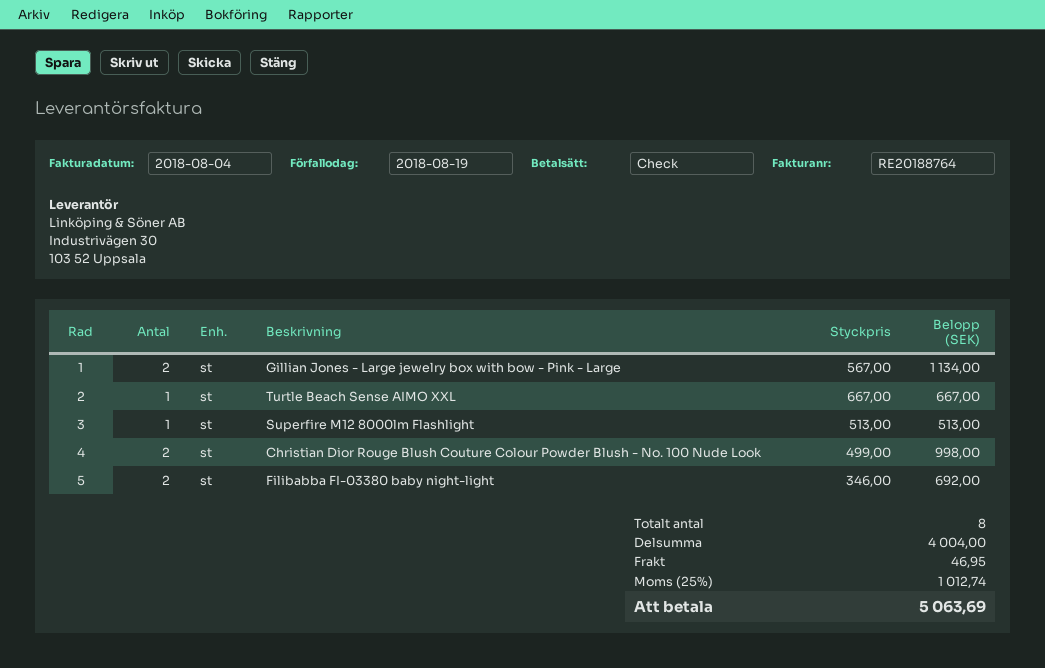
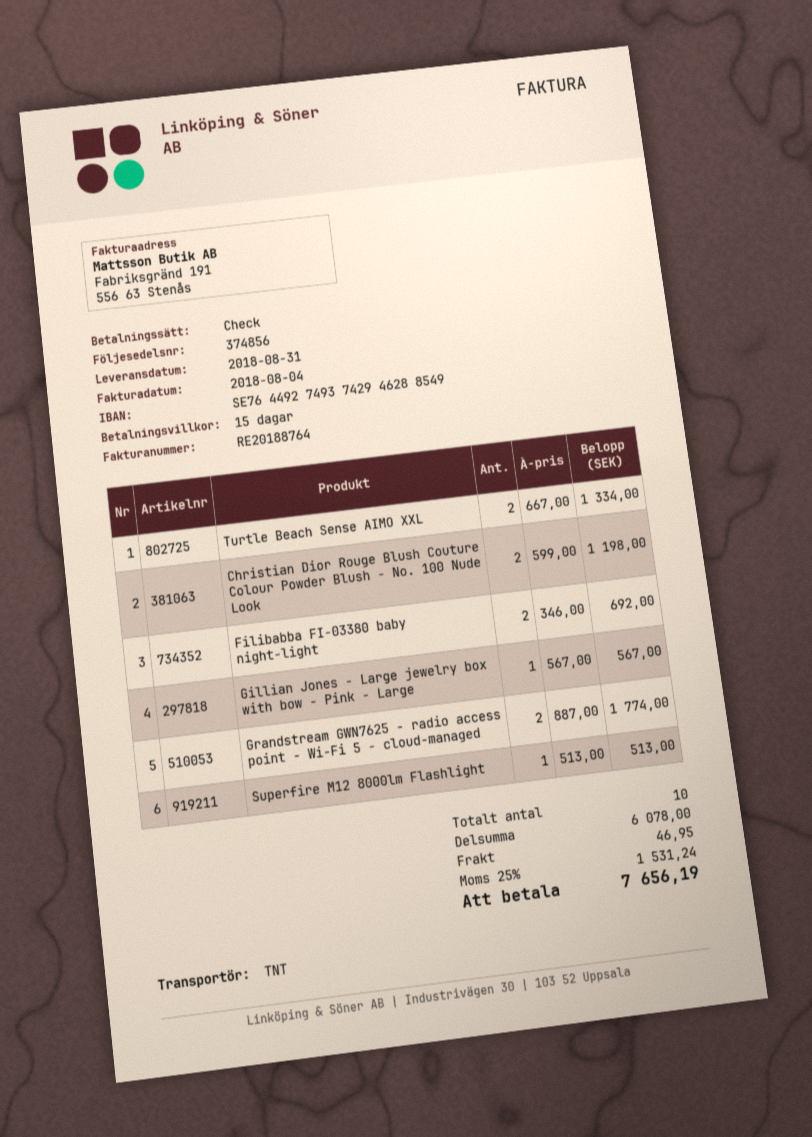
Gillian Jones - Large jewelry box with bow - Pink - Large: 2 x 567.00 = 1134.00 -> 1 x 567.00 = 567.00
Turtle Beach Sense AIMO XXL: 1 x 667.00 = 667.00 -> 2 x 667.00 = 1334.00
Christian Dior Rouge Blush Couture Colour Powder Blush - No. 100 Nude Look: 2 x 499.00 = 998.00 -> 2 x 599.00 = 1198.00
Grandstream GWN7625 - radio access point - Wi-Fi 5 - cloud-managed: none -> 2 x 887.00 = 1774.00
total quantity: 8 -> 10
subtotal: 4004.00 -> 6078.00
tax: 25% = 1012.74 -> 25% = 1531.24
total: 5063.69 -> 7656.19

